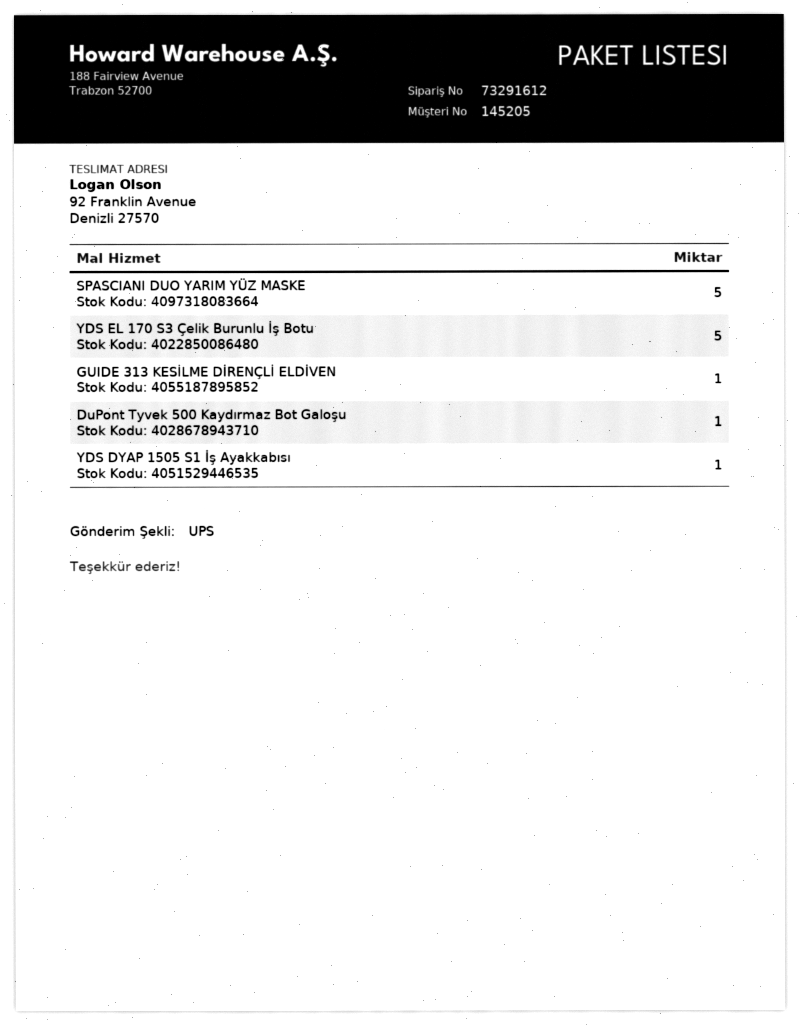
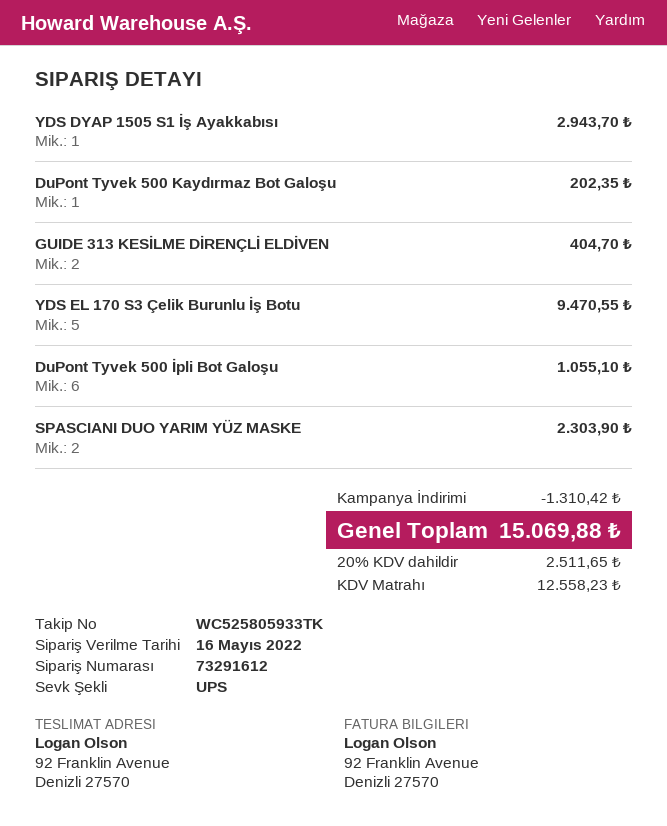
SPASCIANI DUO YARIM YÜZ MASKE: 5 -> 2
GUIDE 313 KESİLME DİRENÇLİ ELDİVEN: 1 -> 2
DuPont Tyvek 500 İpli Bot Galoşu: none -> 6

